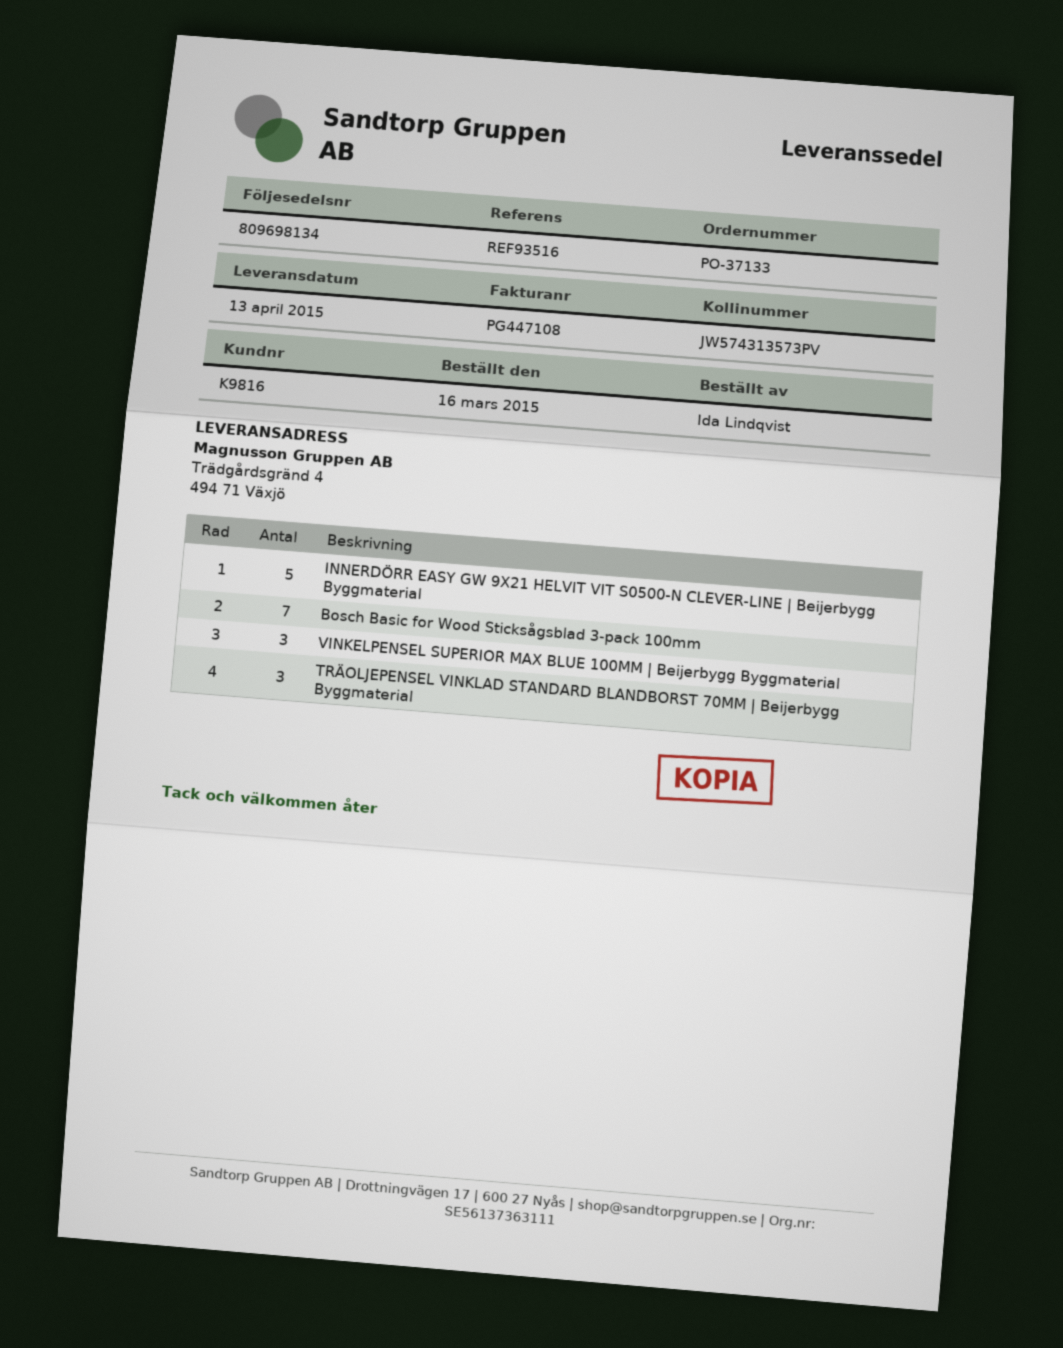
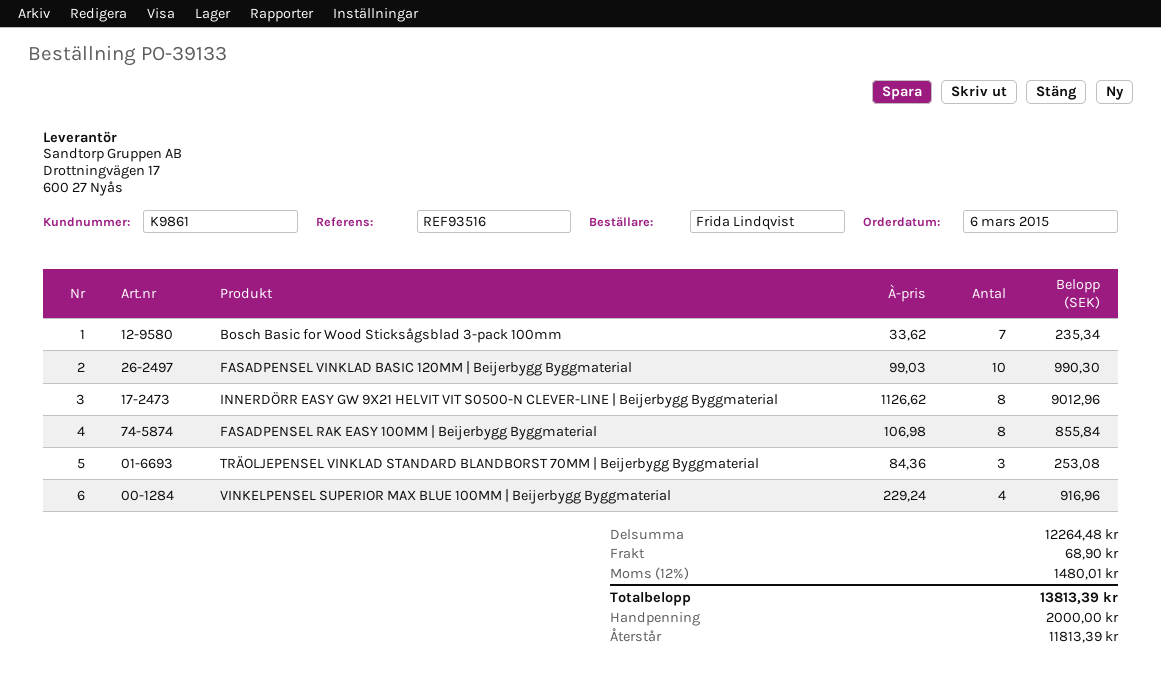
order number: PO-37133 -> PO-39133
order date: 2015-03-16 -> 2015-03-06
customer number: K9816 -> K9861
ordered by: Ida Lindqvist -> Frida Lindqvist
INNERDÖRR EASY GW 9X21 HELVIT VIT S0500-N CLEVER-LINE | Beijerbygg Byggmaterial: 5 -> 8
VINKELPENSEL SUPERIOR MAX BLUE 100MM | Beijerbygg Byggmaterial: 3 -> 4
FASADPENSEL VINKLAD BASIC 120MM | Beijerbygg Byggmaterial: none -> 10
FASADPENSEL RAK EASY 100MM | Beijerbygg Byggmaterial: none -> 8

